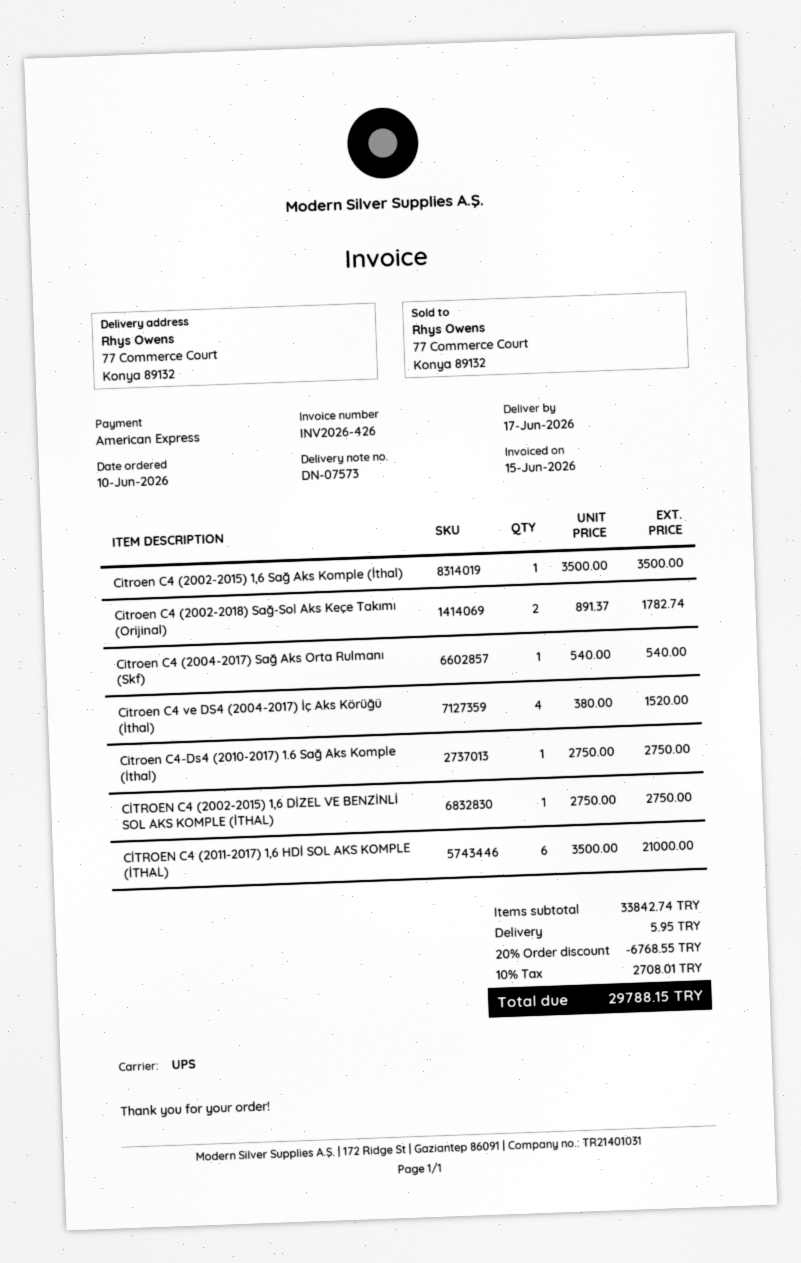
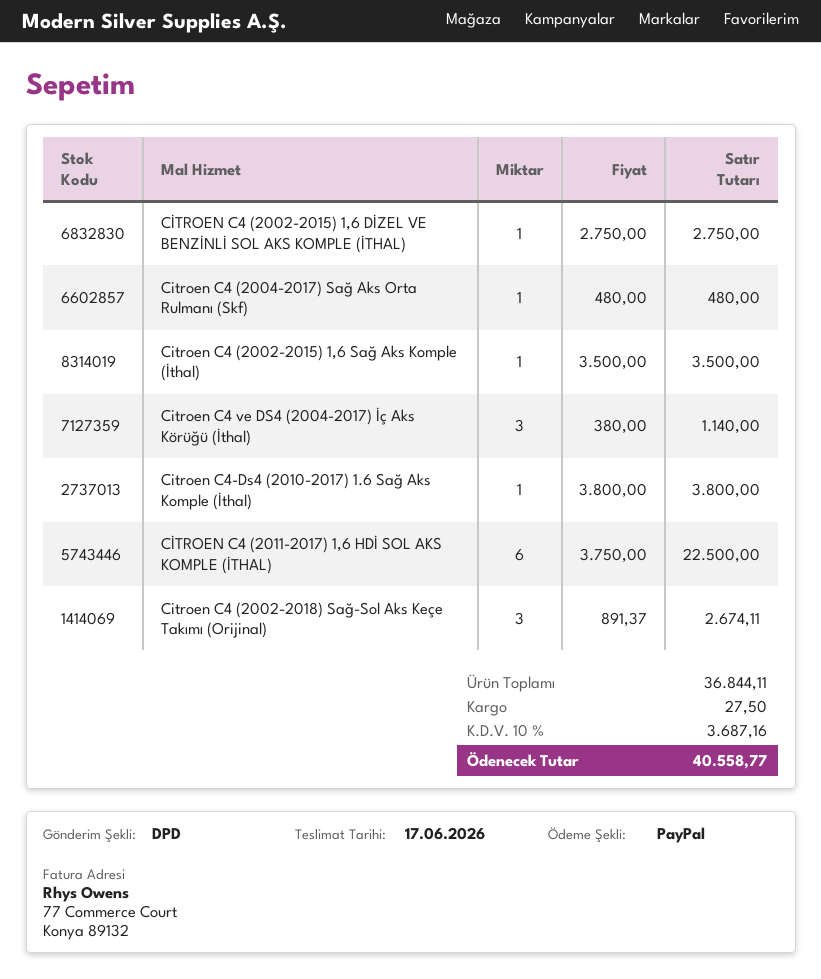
payment method: American Express -> PayPal
shipping method: UPS -> DPD
Citroen C4 (2002-2018) Sağ-Sol Aks Keçe Takımı (Orijinal): 2 x 891.37 = 1782.74 -> 3 x 891.37 = 2674.11
Citroen C4 (2004-2017) Sağ Aks Orta Rulmanı (Skf): 1 x 540.00 = 540.00 -> 1 x 480.00 = 480.00
Citroen C4 ve DS4 (2004-2017) İç Aks Körüğü (İthal): 4 x 380.00 = 1520.00 -> 3 x 380.00 = 1140.00
Citroen C4-Ds4 (2010-2017) 1.6 Sağ Aks Komple (İthal): 1 x 2750.00 = 2750.00 -> 1 x 3800.00 = 3800.00
CİTROEN C4 (2011-2017) 1,6 HDİ SOL AKS KOMPLE (İTHAL): 6 x 3500.00 = 21000.00 -> 6 x 3750.00 = 22500.00
subtotal: 33842.74 -> 36844.11
discount: 20% = 6768.55 -> none
shipping: 5.95 -> 27.50
tax: 10% = 2708.01 -> 10% = 3687.16
total: 29788.15 -> 40558.77

